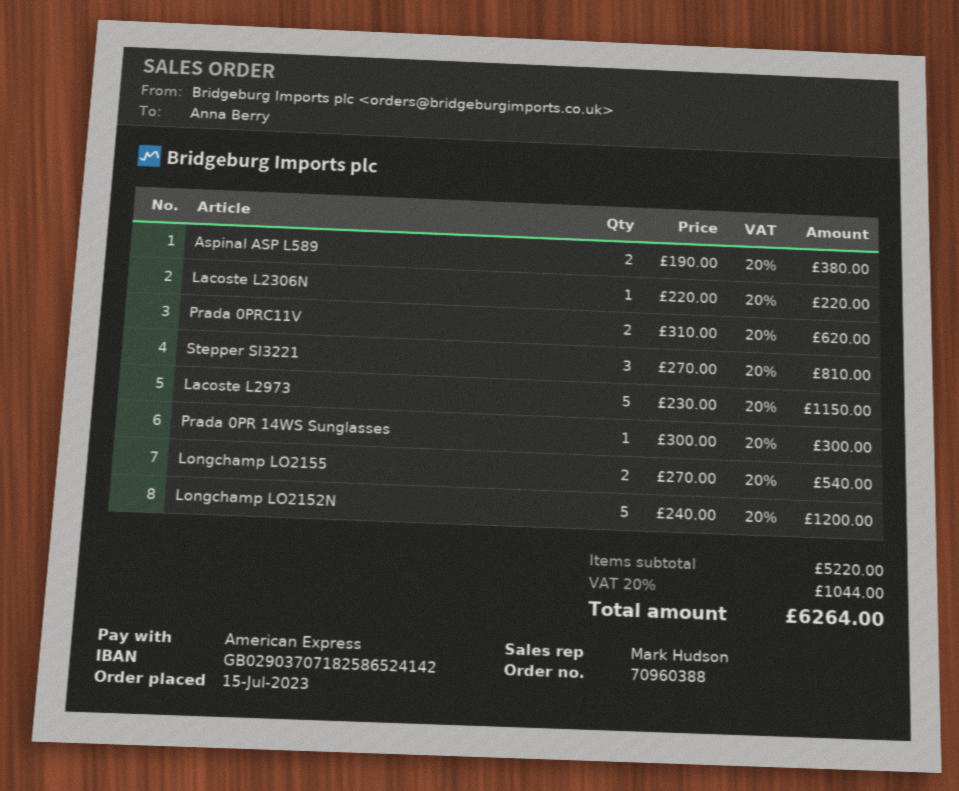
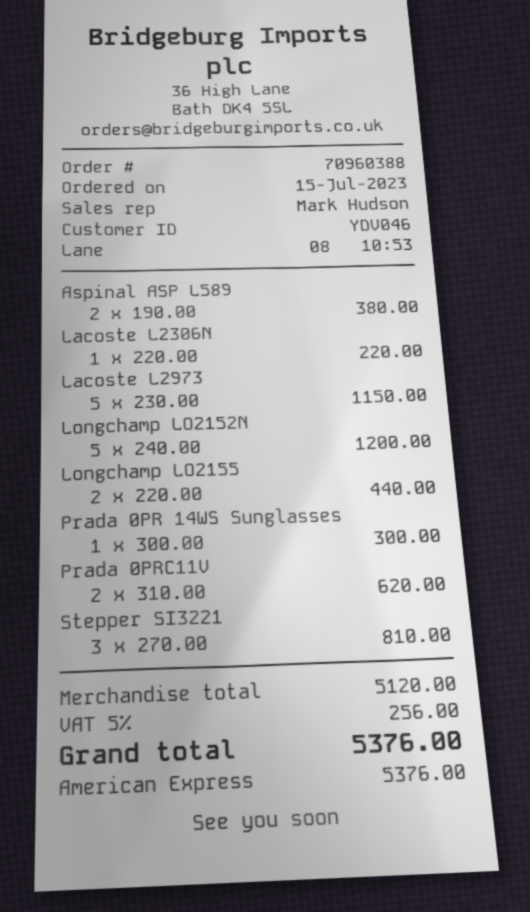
Longchamp LO2155: 2 x 270.00 = 540.00 -> 2 x 220.00 = 440.00
subtotal: 5220.00 -> 5120.00
tax: 20% = 1044.00 -> 5% = 256.00
total: 6264.00 -> 5376.00

